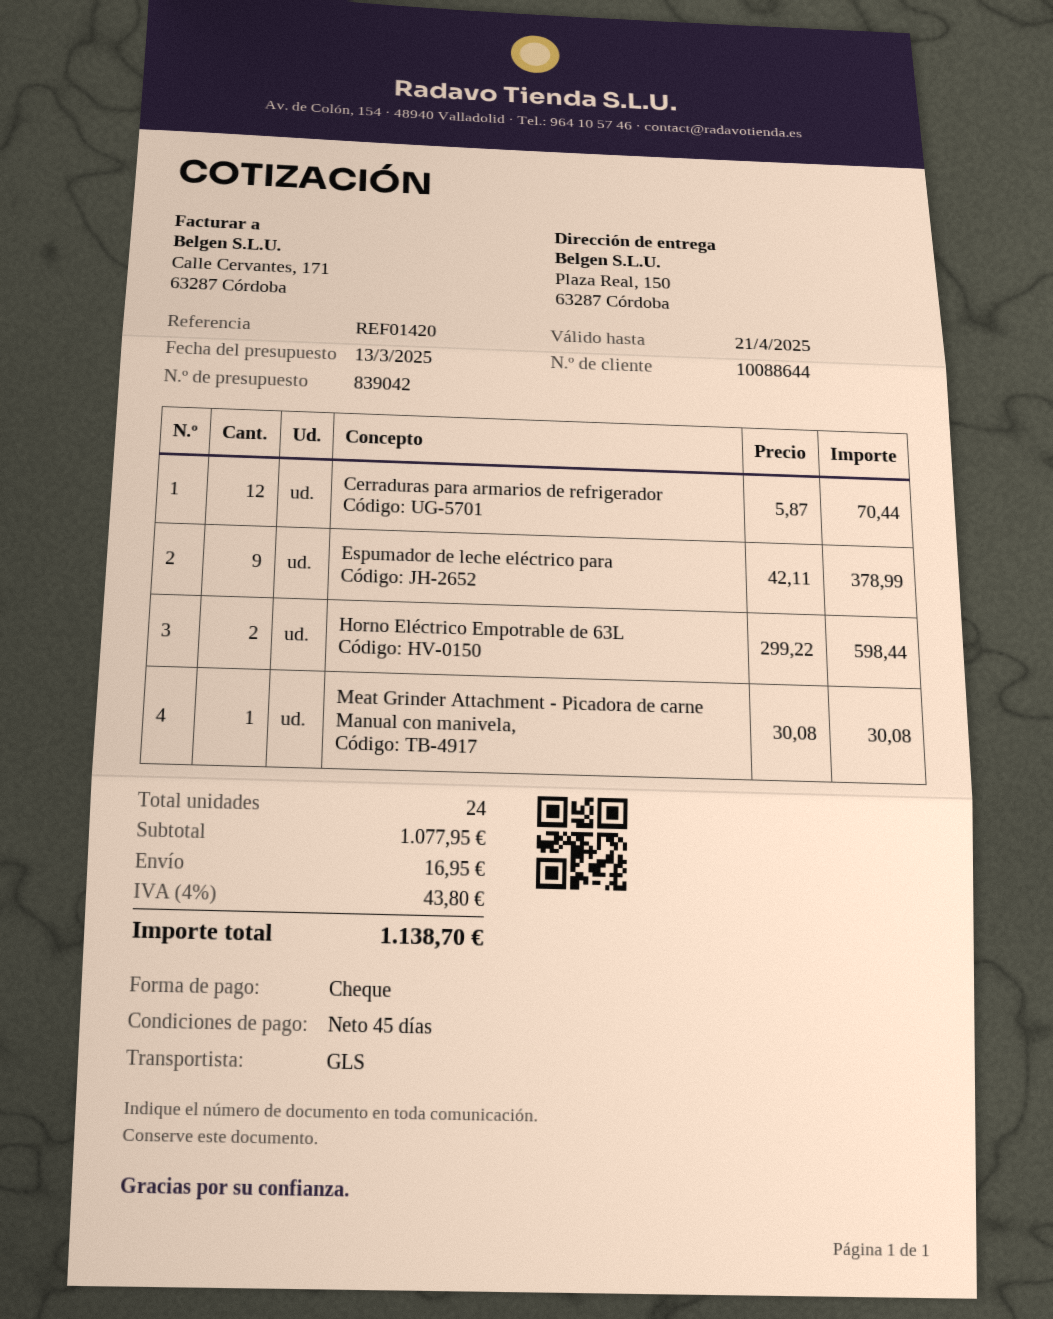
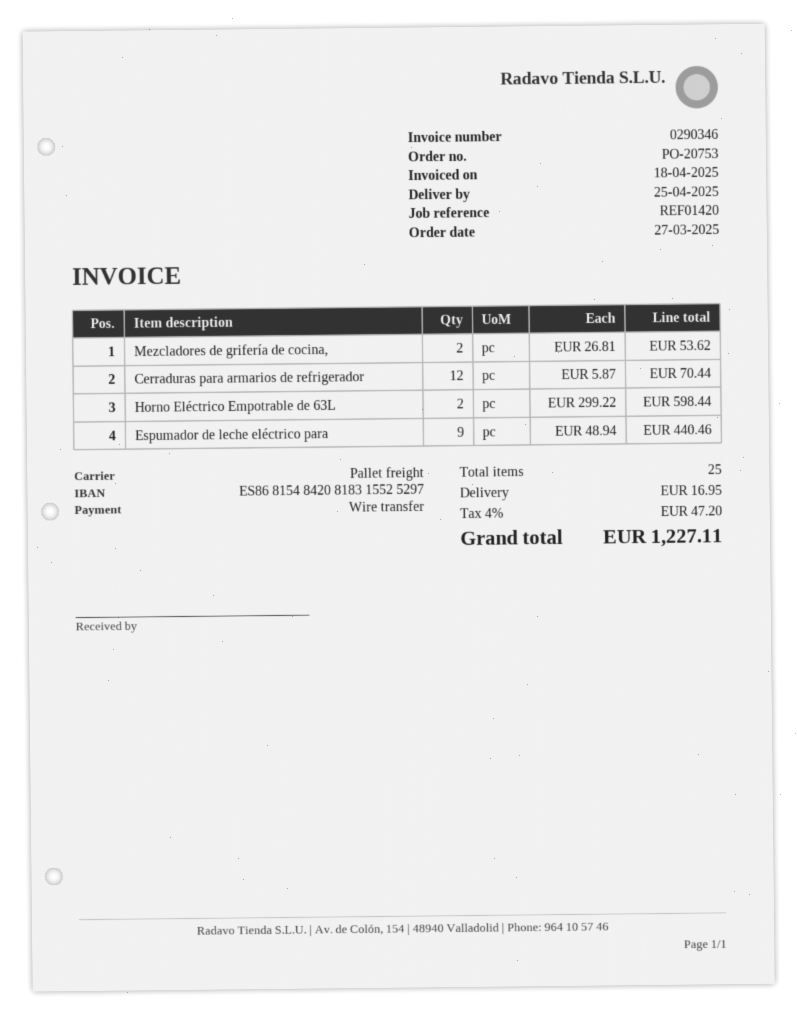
payment method: cheque -> bank transfer
shipping method: GLS -> pallet freight
Espumador de leche eléctrico para: 9 x 42.11 = 378.99 -> 9 x 48.94 = 440.46
Meat Grinder Attachment - Picadora de carne Manual con manivela,: 1 x 30.08 = 30.08 -> none
Mezcladores de grifería de cocina,: none -> 2 x 26.81 = 53.62
total quantity: 24 -> 25
tax: 4% = 43.80 -> 4% = 47.20
total: 1138.70 -> 1227.11

